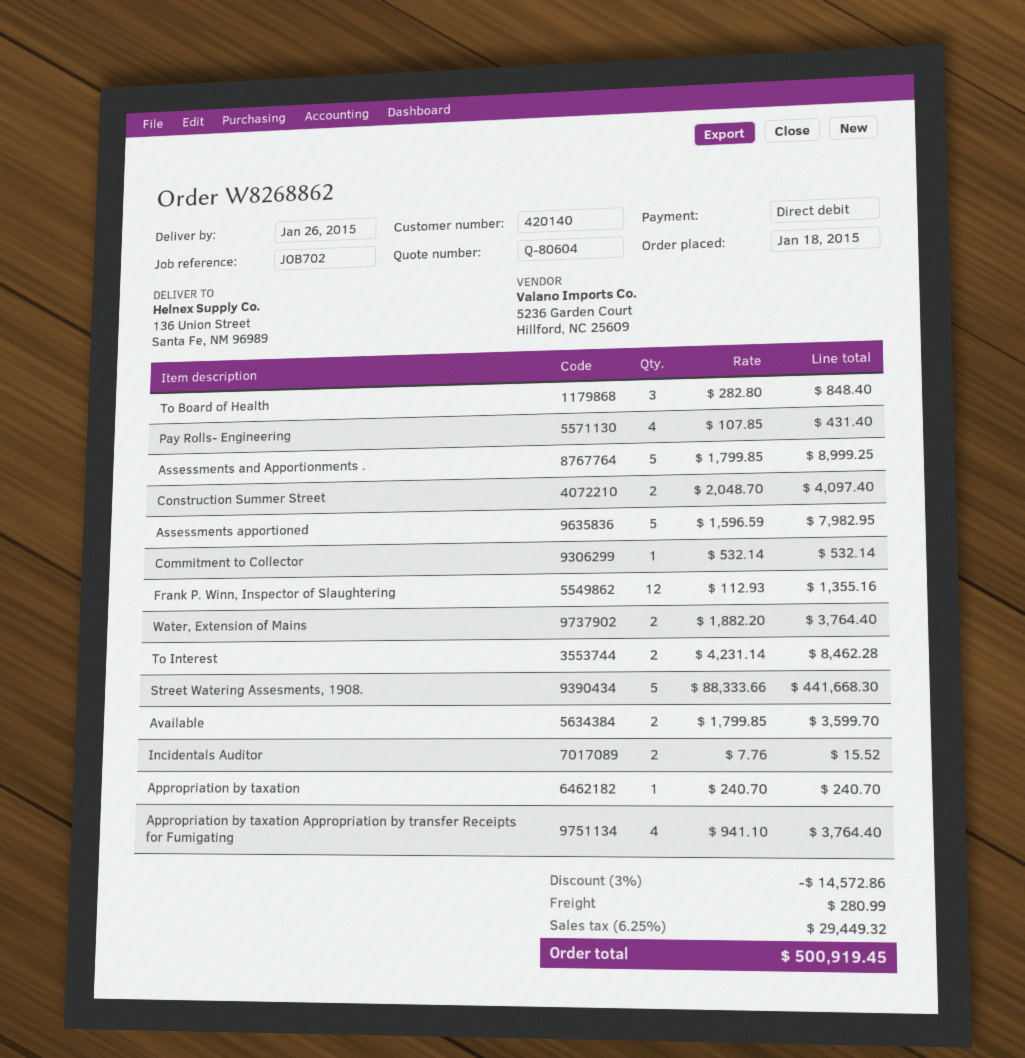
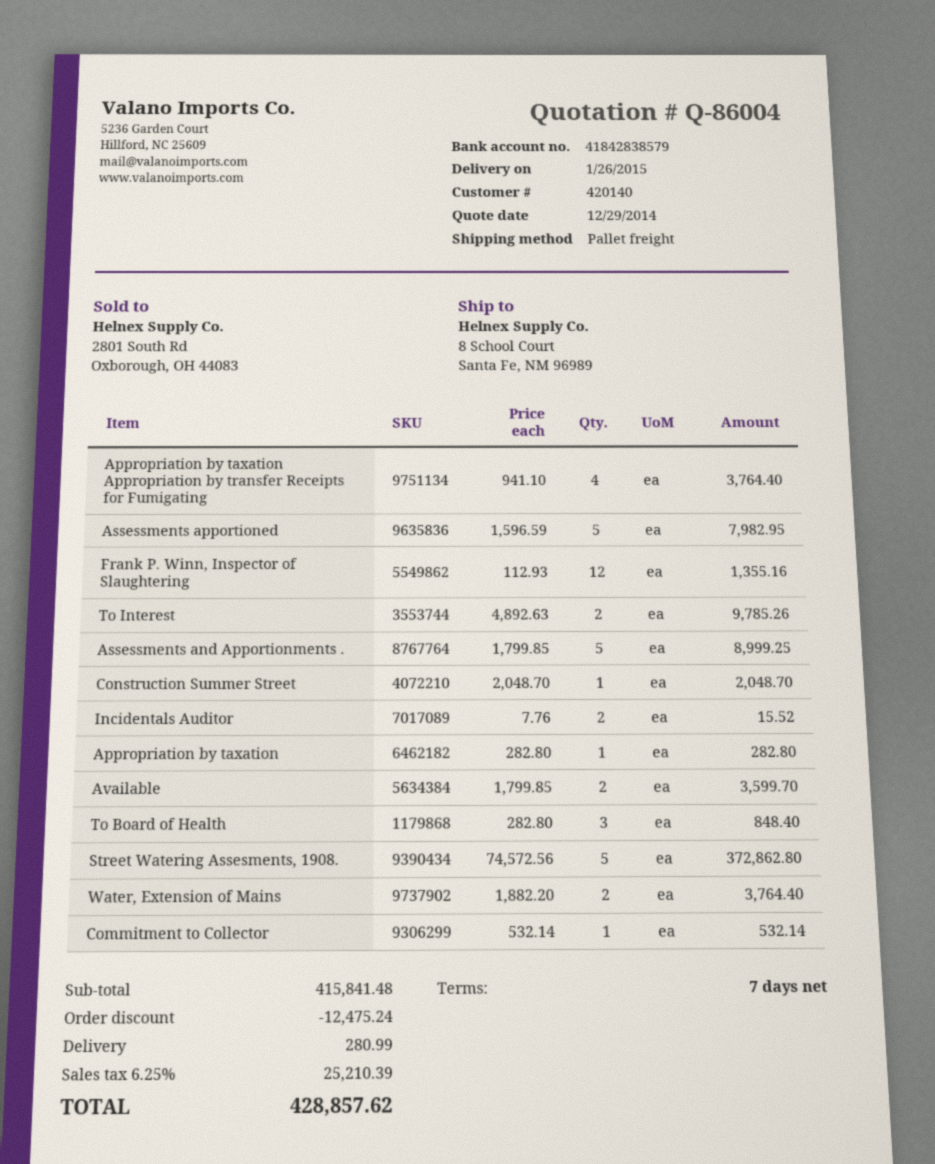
quote number: Q-80604 -> Q-86004
ship to: 136 Union Street, Santa Fe, NM 96989 -> 8 School Court, Santa Fe, NM 96989
Pay Rolls- Engineering: 4 x 107.85 = 431.40 -> none
Construction Summer Street: 2 x 2048.70 = 4097.40 -> 1 x 2048.70 = 2048.70
To Interest: 2 x 4231.14 = 8462.28 -> 2 x 4892.63 = 9785.26
Street Watering Assesments, 1908.: 5 x 88333.66 = 441668.30 -> 5 x 74572.56 = 372862.80
Appropriation by taxation: 1 x 240.70 = 240.70 -> 1 x 282.80 = 282.80
discount: 14572.86 -> 12475.24
tax: 6.25% = 29449.32 -> 6.25% = 25210.39
total: 500919.45 -> 428857.62

